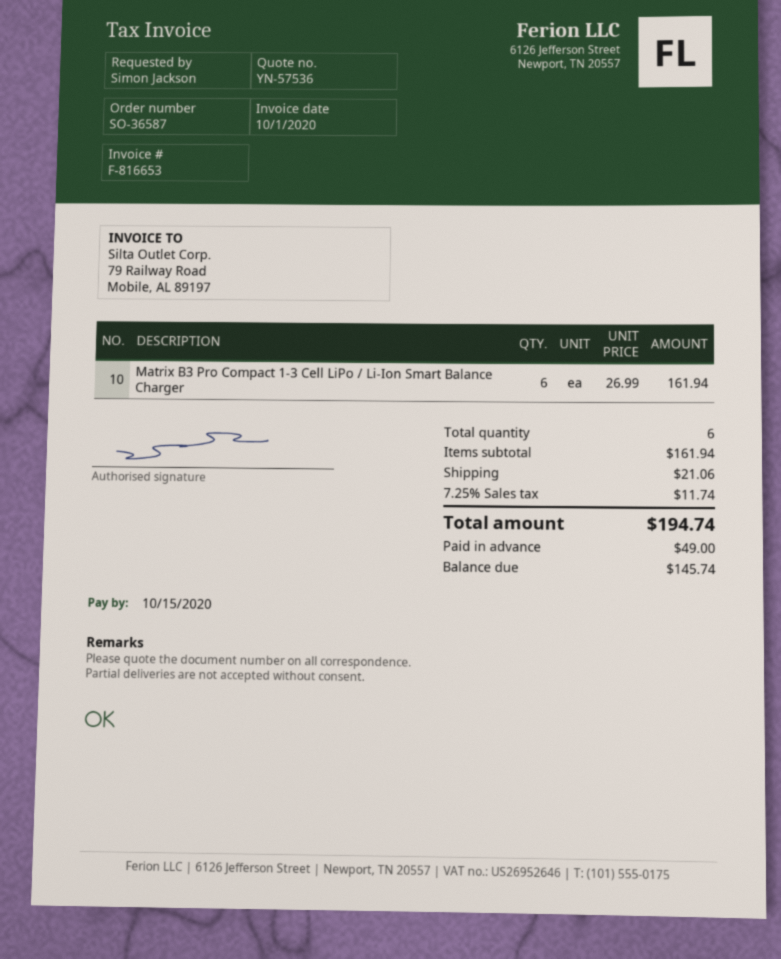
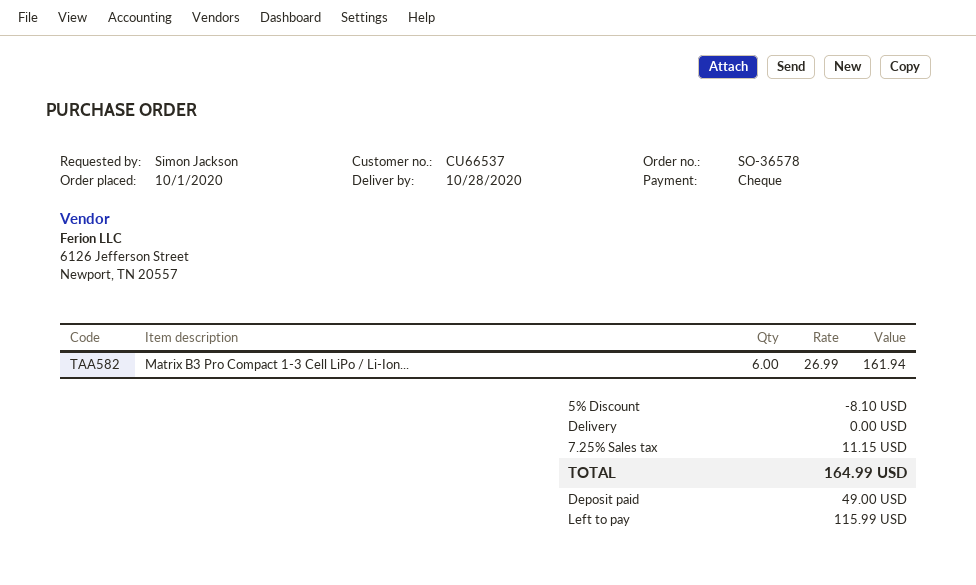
order number: SO-36587 -> SO-36578
discount: none -> 5% = 8.10
shipping: 21.06 -> 0.00
tax: 7.25% = 11.74 -> 7.25% = 11.15
total: 194.74 -> 164.99
balance: 145.74 -> 115.99

